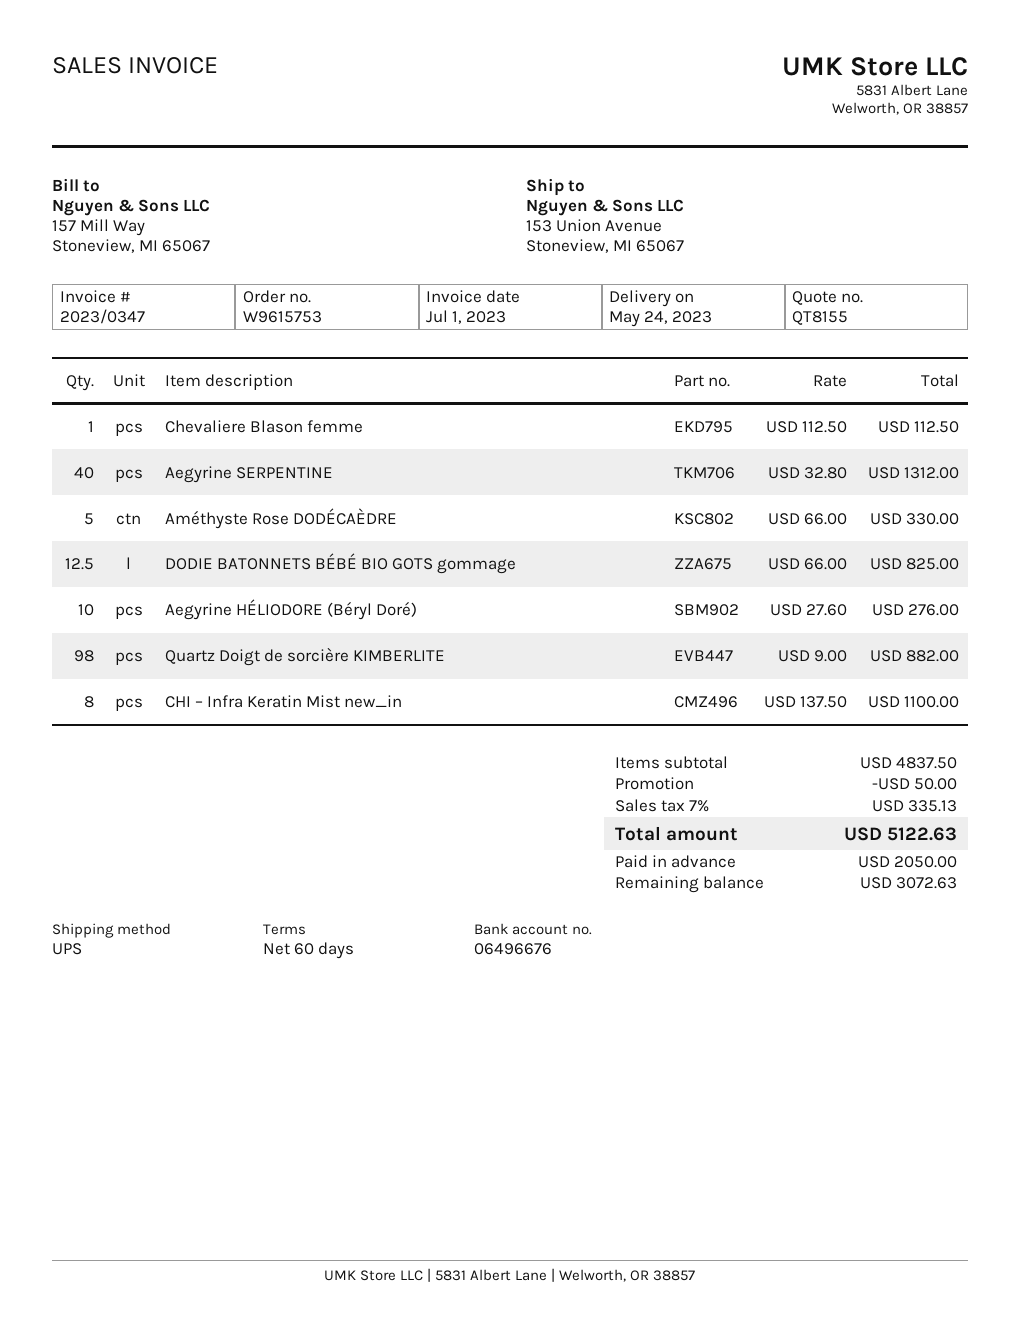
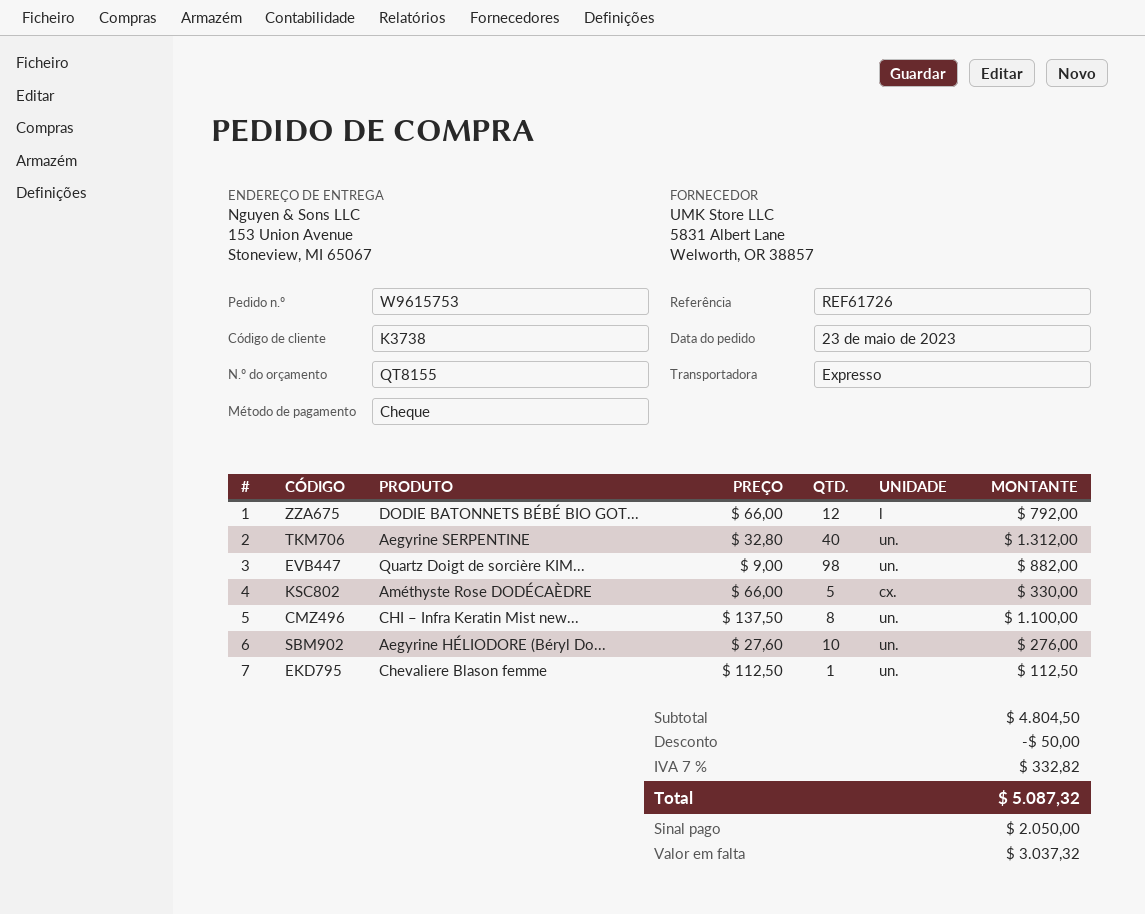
shipping method: UPS -> express
DODIE BATONNETS BÉBÉ BIO GOTS gommage: 12.5 x 66.00 = 825.00 -> 12 x 66.00 = 792.00
subtotal: 4837.50 -> 4804.50
tax: 7% = 335.13 -> 7% = 332.82
total: 5122.63 -> 5087.32
balance: 3072.63 -> 3037.32

